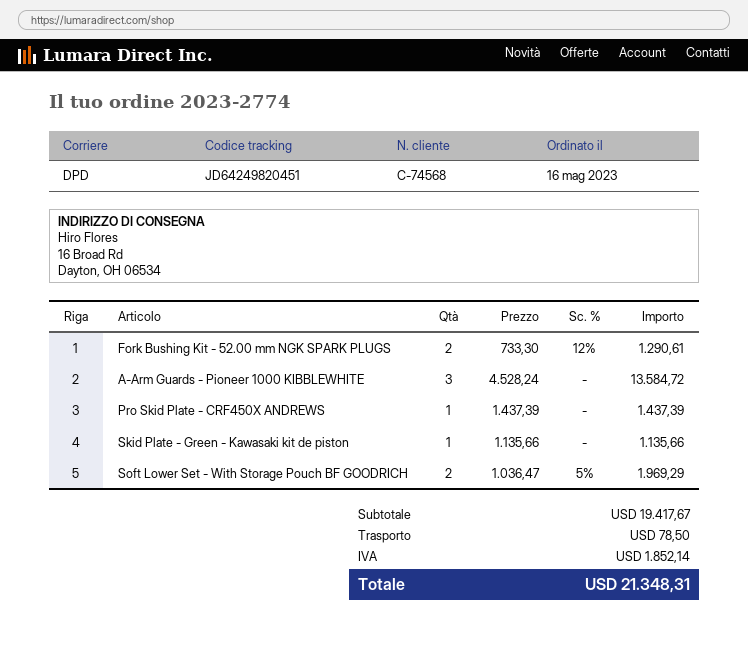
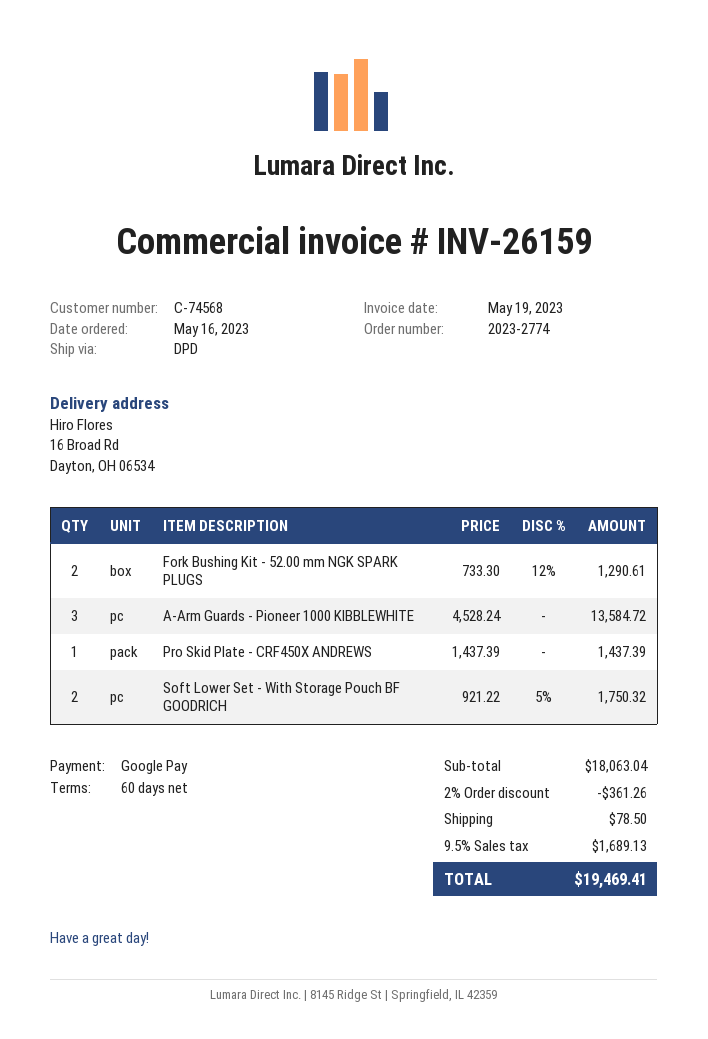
Skid Plate - Green - Kawasaki kit de piston: 1 x 1135.66 = 1135.66 -> none
Soft Lower Set - With Storage Pouch BF GOODRICH: 2 x 1036.47 - 5% = 1969.29 -> 2 x 921.22 - 5% = 1750.32
subtotal: 19417.67 -> 18063.04
discount: none -> 2% = 361.26
tax: 1852.14 -> 1689.13
total: 21348.31 -> 19469.41

